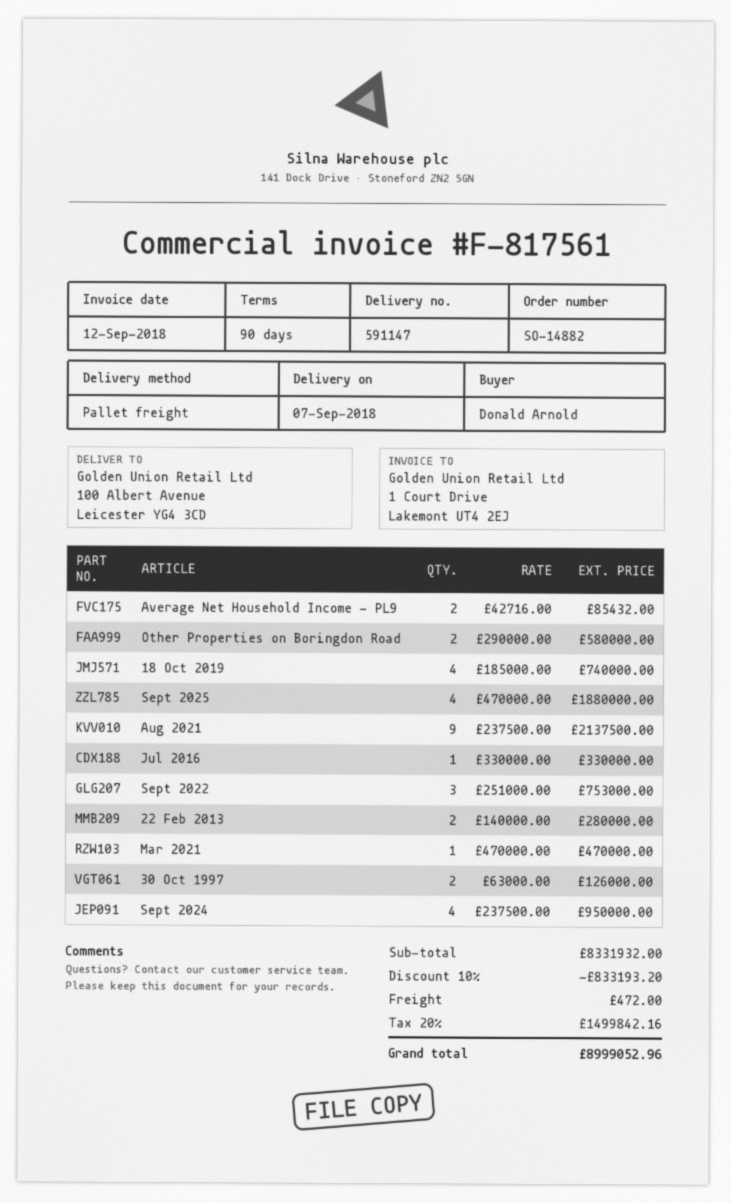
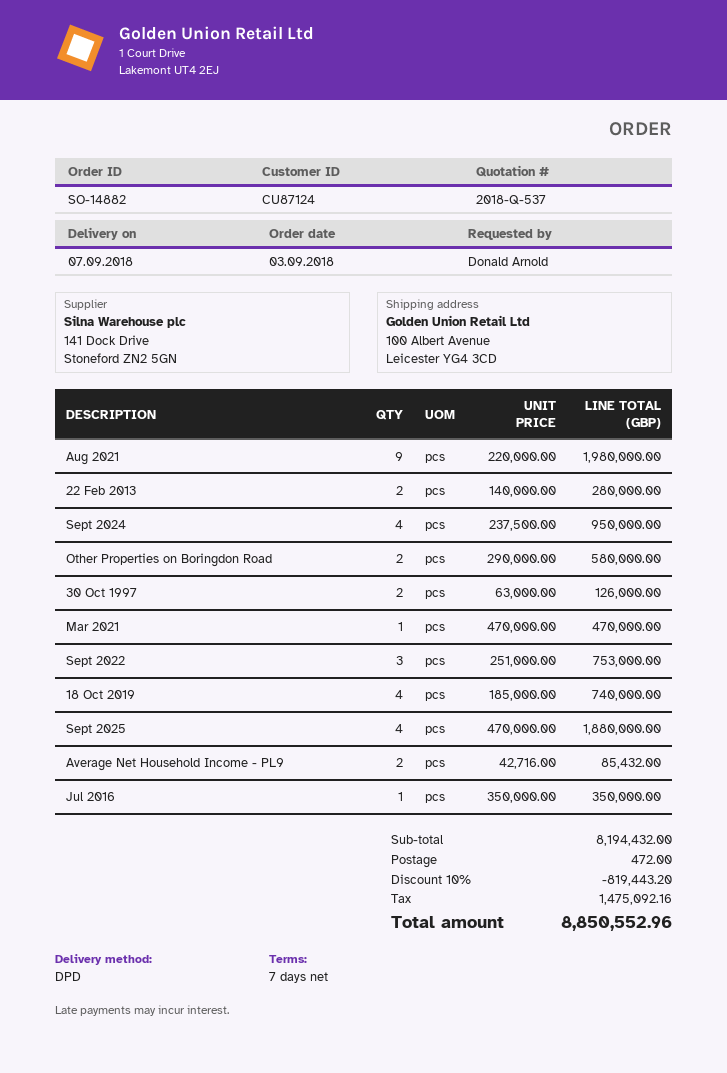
payment terms: 90 days -> 7 days
shipping method: pallet freight -> DPD
Aug 2021: 9 x 237500.00 = 2137500.00 -> 9 x 220000.00 = 1980000.00
Jul 2016: 1 x 330000.00 = 330000.00 -> 1 x 350000.00 = 350000.00
subtotal: 8331932.00 -> 8194432.00
discount: 10% = 833193.20 -> 10% = 819443.20
tax: 1499842.16 -> 1475092.16
total: 8999052.96 -> 8850552.96

